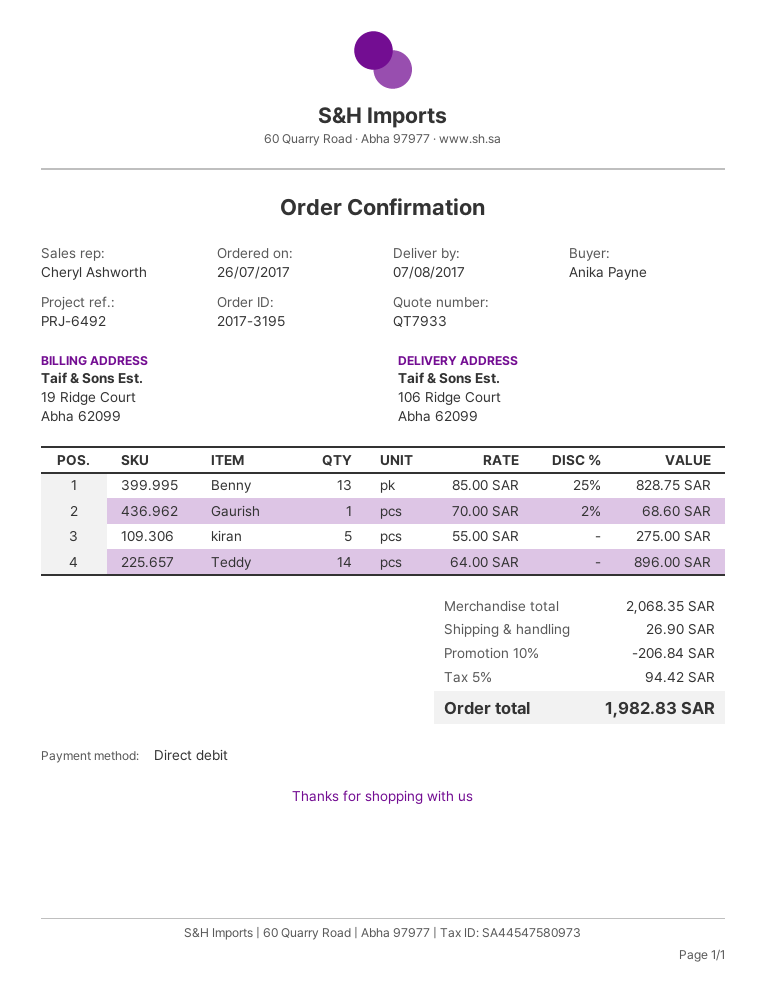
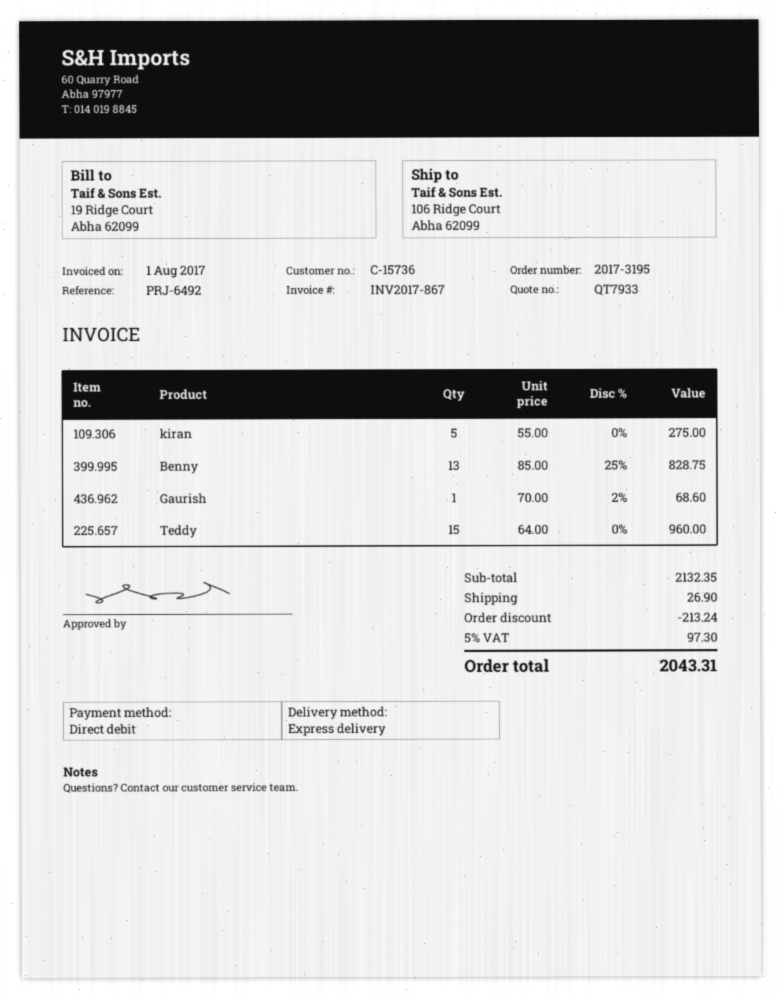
Teddy: 14 x 64.00 = 896.00 -> 15 x 64.00 = 960.00
subtotal: 2068.35 -> 2132.35
discount: 206.84 -> 213.24
tax: 5% = 94.42 -> 5% = 97.30
total: 1982.83 -> 2043.31

